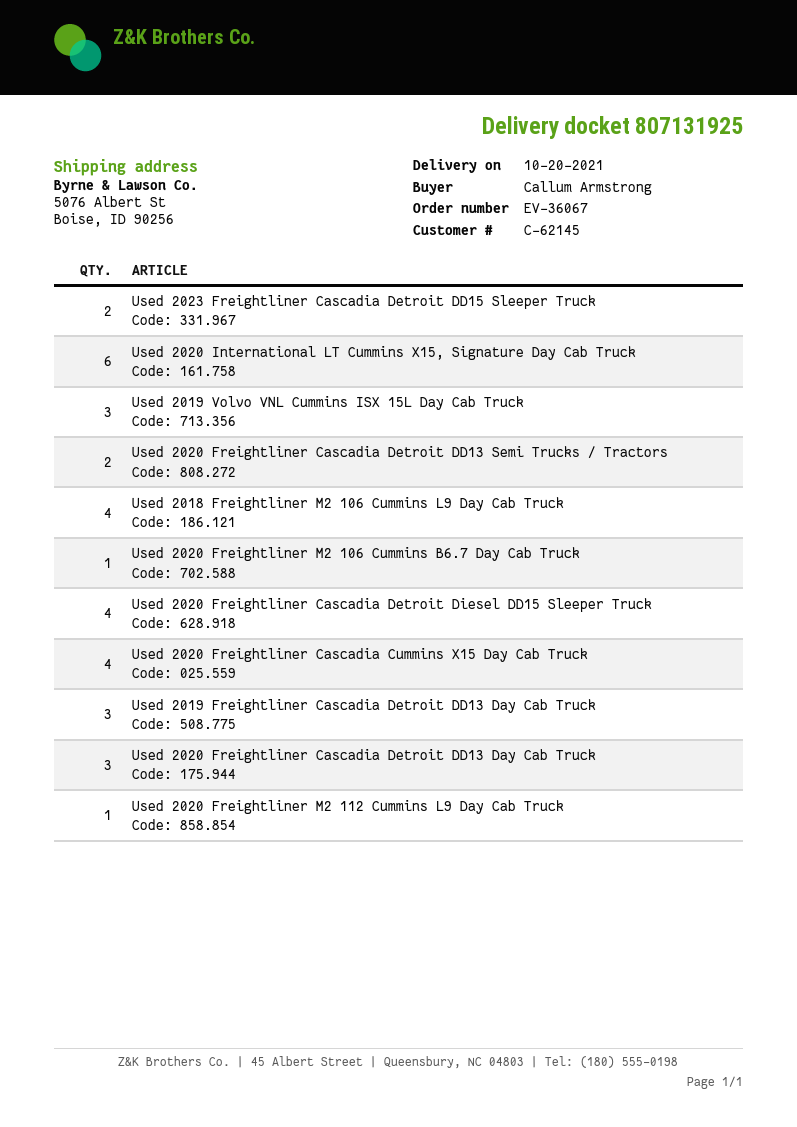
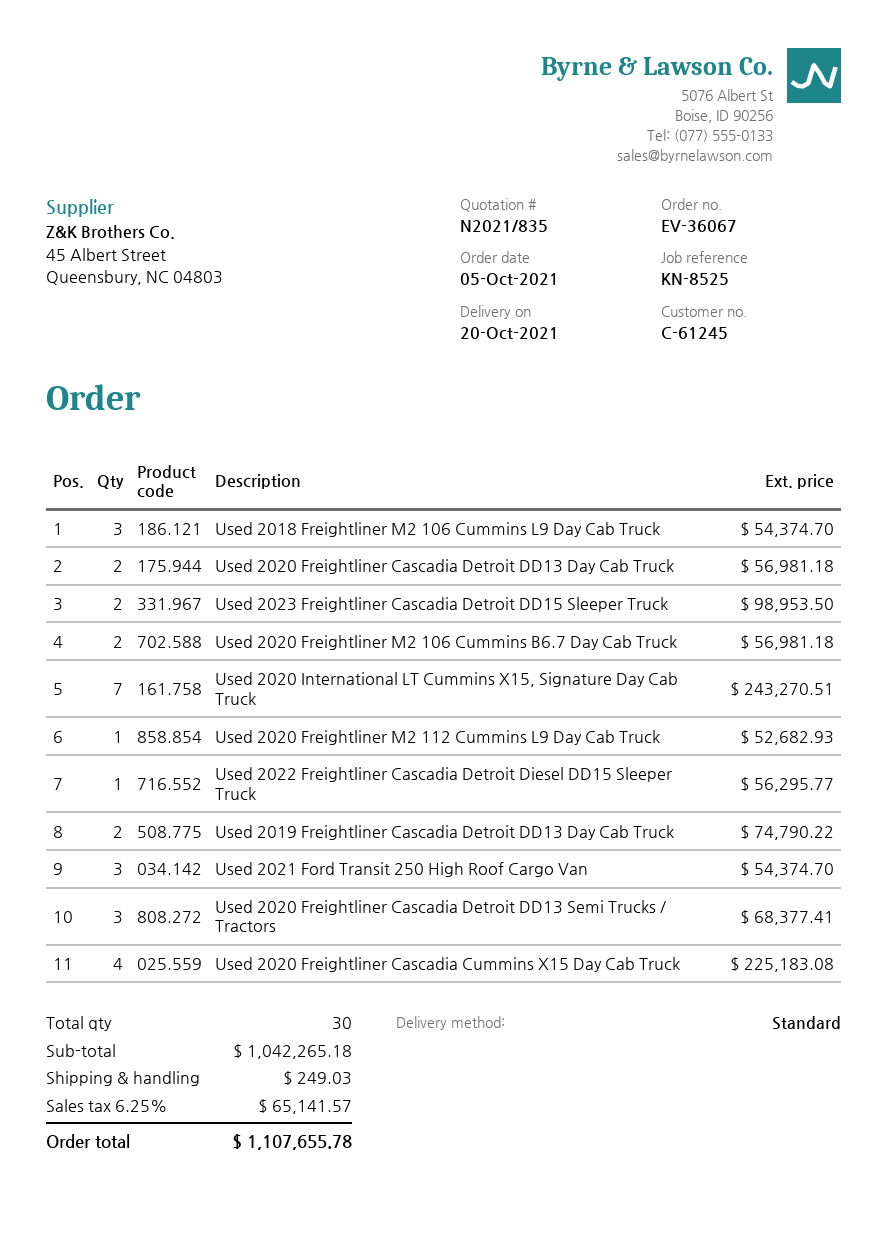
customer number: C-62145 -> C-61245
Used 2020 International LT Cummins X15, Signature Day Cab Truck: 6 -> 7
Used 2019 Volvo VNL Cummins ISX 15L Day Cab Truck: 3 -> none
Used 2020 Freightliner Cascadia Detroit DD13 Semi Trucks / Tractors: 2 -> 3
Used 2018 Freightliner M2 106 Cummins L9 Day Cab Truck: 4 -> 3
Used 2020 Freightliner M2 106 Cummins B6.7 Day Cab Truck: 1 -> 2
Used 2020 Freightliner Cascadia Detroit Diesel DD15 Sleeper Truck: 4 -> none
Used 2019 Freightliner Cascadia Detroit DD13 Day Cab Truck: 3 -> 2
Used 2020 Freightliner Cascadia Detroit DD13 Day Cab Truck: 3 -> 2
Used 2022 Freightliner Cascadia Detroit Diesel DD15 Sleeper Truck: none -> 1
Used 2021 Ford Transit 250 High Roof Cargo Van: none -> 3

